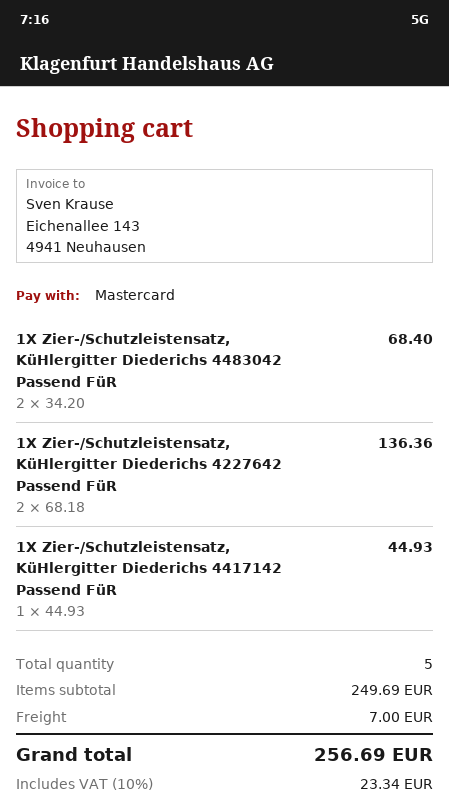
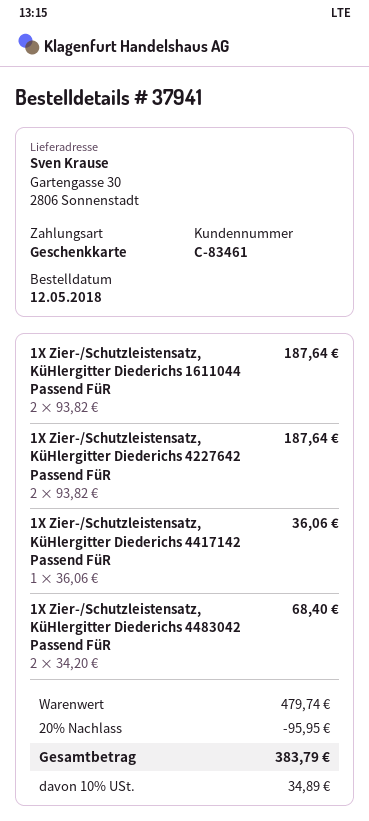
payment method: Mastercard -> gift card
1X Zier-/Schutzleistensatz, KüHlergitter Diederichs 4227642 Passend FüR: 2 x 68.18 = 136.36 -> 2 x 93.82 = 187.64
1X Zier-/Schutzleistensatz, KüHlergitter Diederichs 4417142 Passend FüR: 1 x 44.93 = 44.93 -> 1 x 36.06 = 36.06
1X Zier-/Schutzleistensatz, KüHlergitter Diederichs 1611044 Passend FüR: none -> 2 x 93.82 = 187.64
subtotal: 249.69 -> 479.74
discount: none -> 20% = 95.95
shipping: 7.00 -> none
tax: 10% = 23.34 -> 10% = 34.89
total: 256.69 -> 383.79

